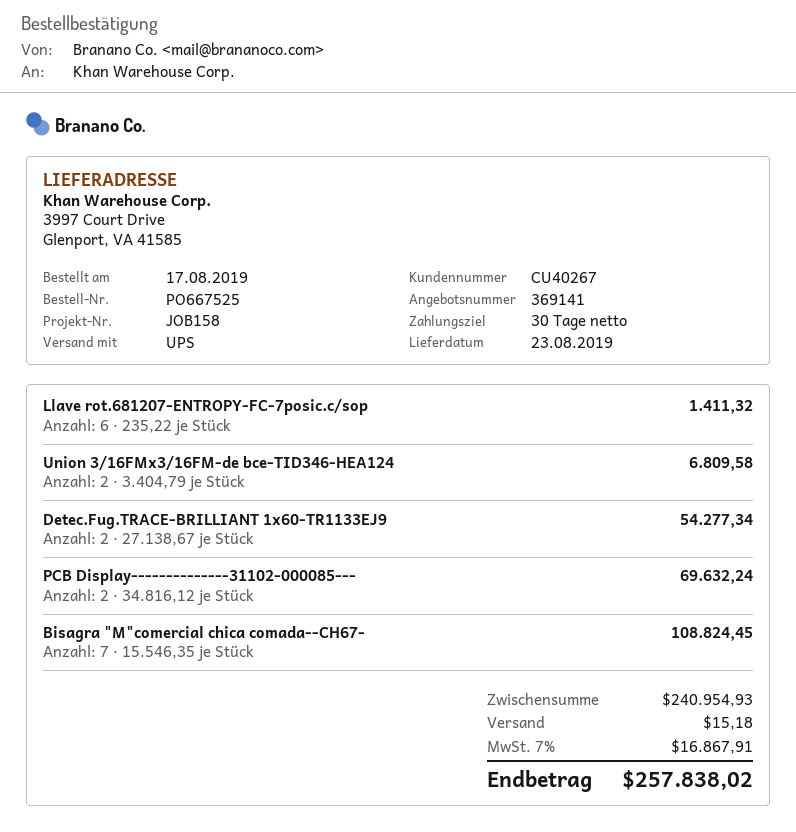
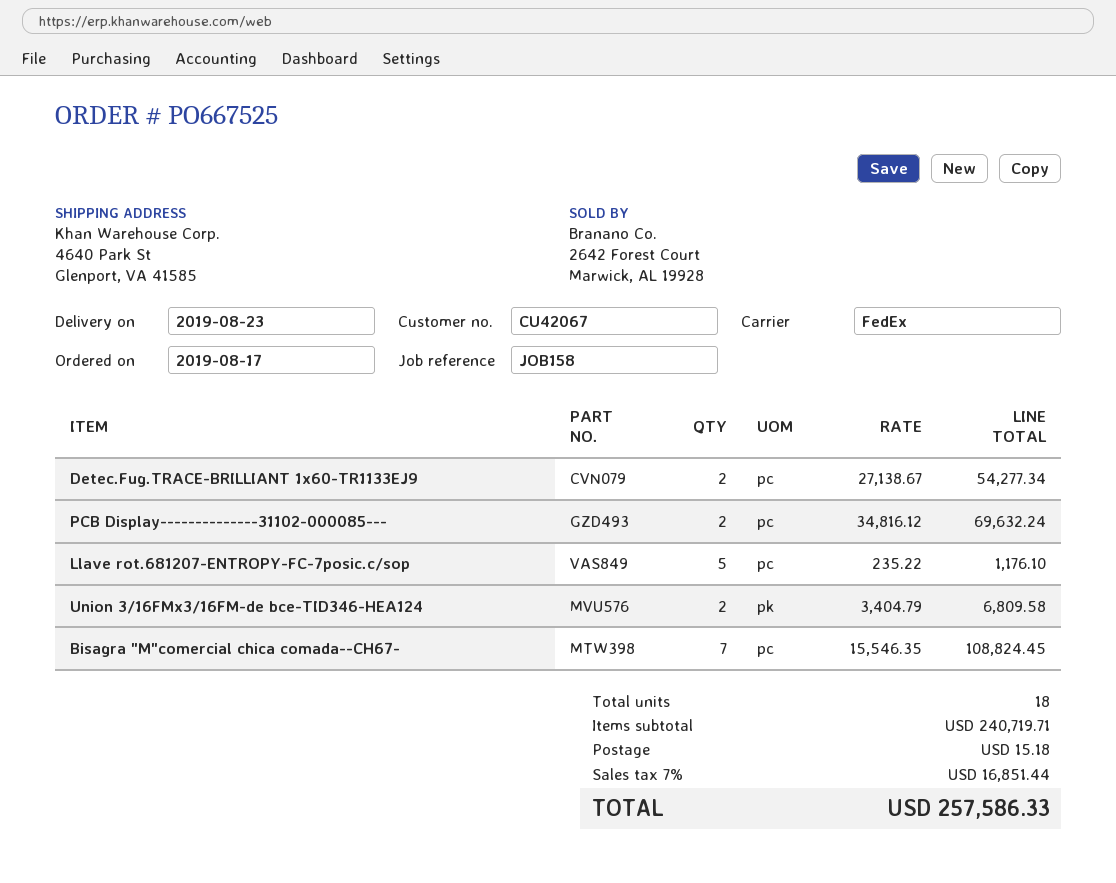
customer number: CU40267 -> CU42067
shipping method: UPS -> FedEx
ship to: 3997 Court Drive, Glenport, VA 41585 -> 4640 Park St, Glenport, VA 41585
Llave rot.681207-ENTROPY-FC-7posic.c/sop: 6 x 235.22 = 1411.32 -> 5 x 235.22 = 1176.10
subtotal: 240954.93 -> 240719.71
tax: 7% = 16867.91 -> 7% = 16851.44
total: 257838.02 -> 257586.33

